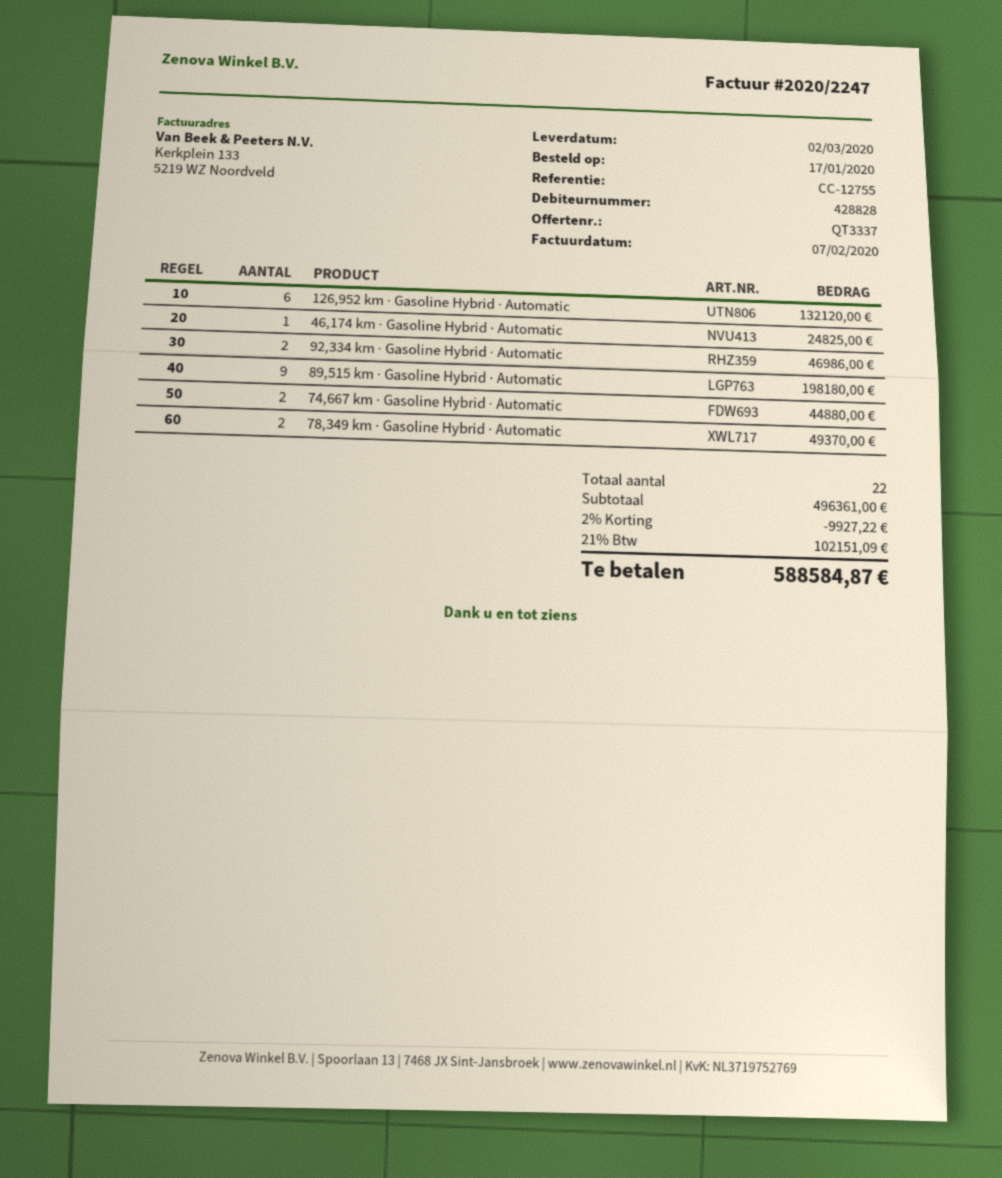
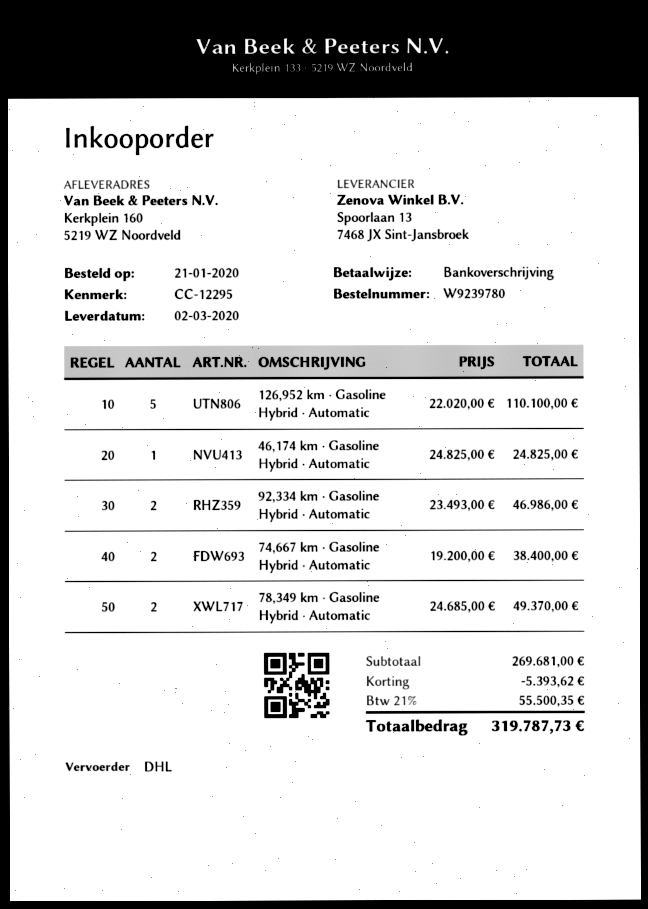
order date: 2020-01-17 -> 2020-01-21
reference: CC-12755 -> CC-12295
126,952 km · Gasoline Hybrid · Automatic: 6 for 132120.00 -> 5 for 110100.00
89,515 km · Gasoline Hybrid · Automatic: 9 for 198180.00 -> none
74,667 km · Gasoline Hybrid · Automatic: 2 for 44880.00 -> 2 for 38400.00
subtotal: 496361.00 -> 269681.00
discount: 9927.22 -> 5393.62
tax: 21% = 102151.09 -> 21% = 55500.35
total: 588584.87 -> 319787.73

